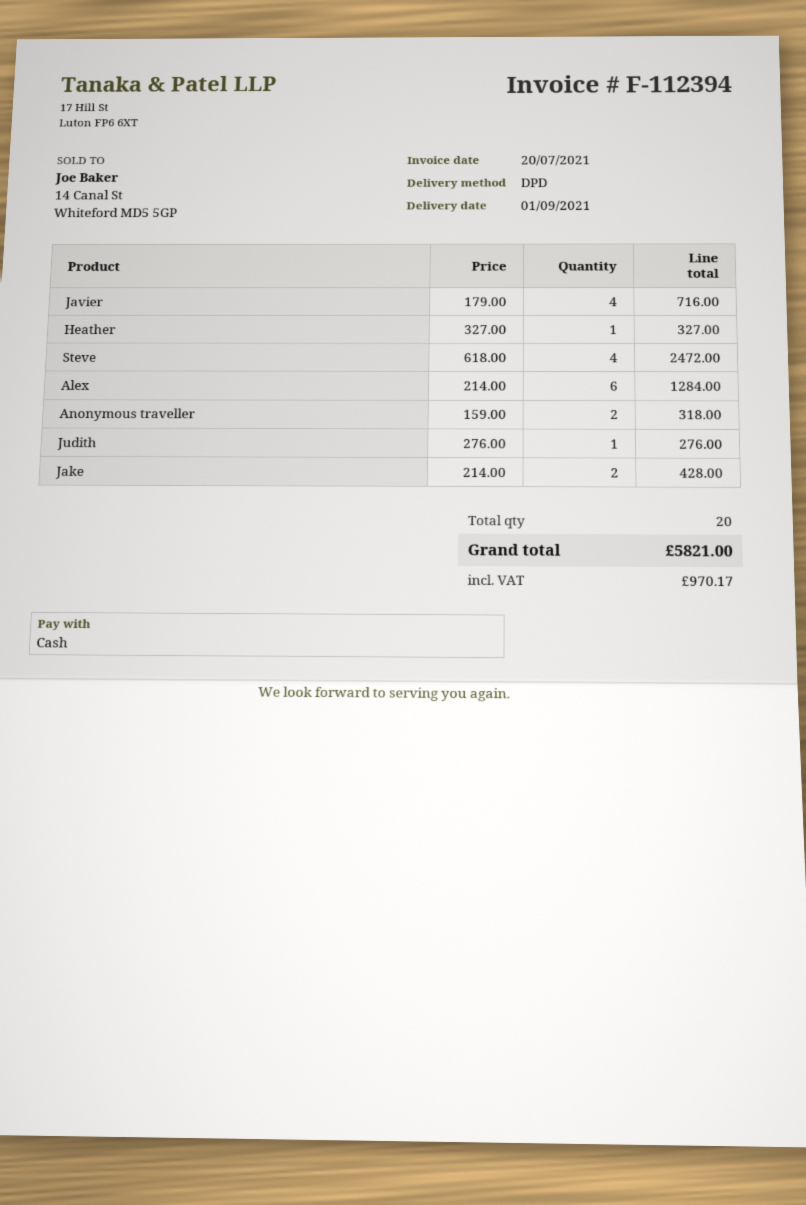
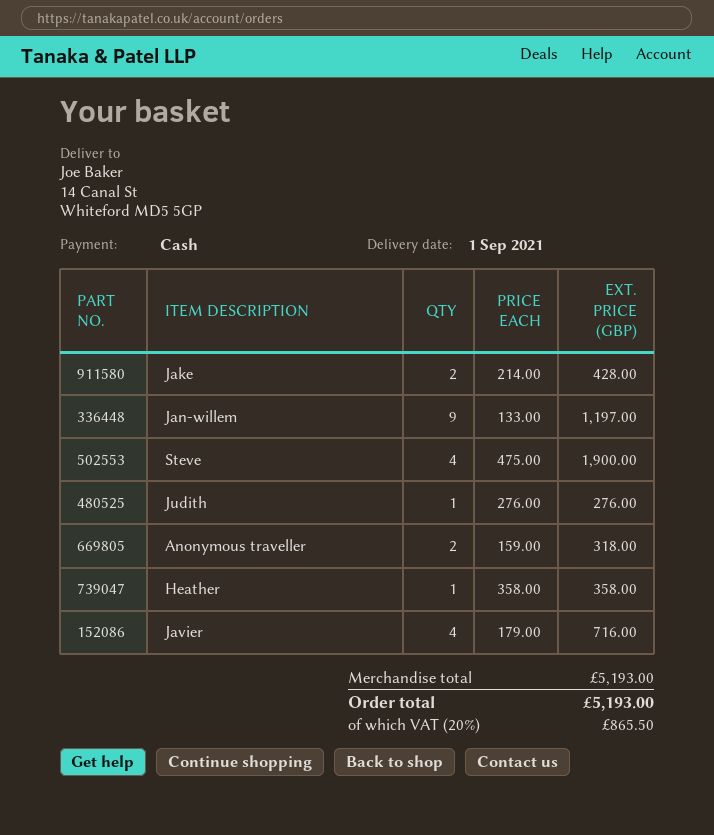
Heather: 1 x 327.00 = 327.00 -> 1 x 358.00 = 358.00
Steve: 4 x 618.00 = 2472.00 -> 4 x 475.00 = 1900.00
Alex: 6 x 214.00 = 1284.00 -> none
Jan-willem: none -> 9 x 133.00 = 1197.00
tax: 970.17 -> 865.50
total: 5821.00 -> 5193.00

